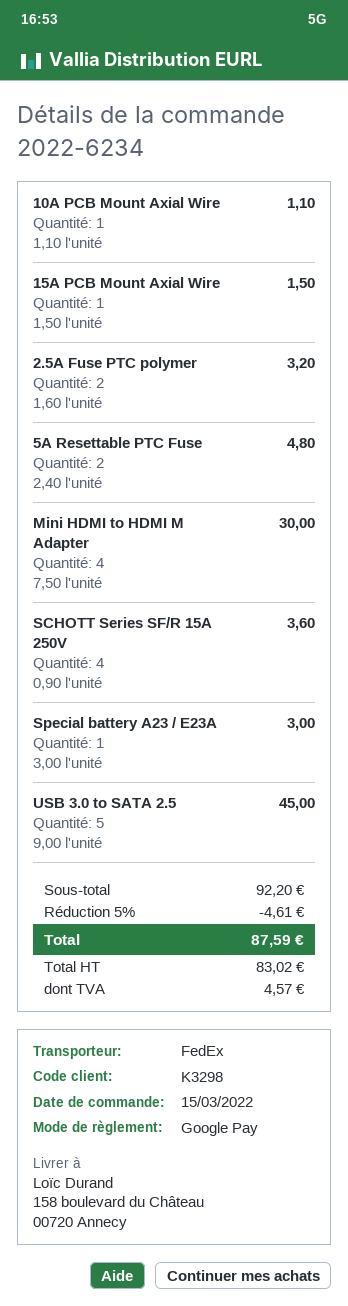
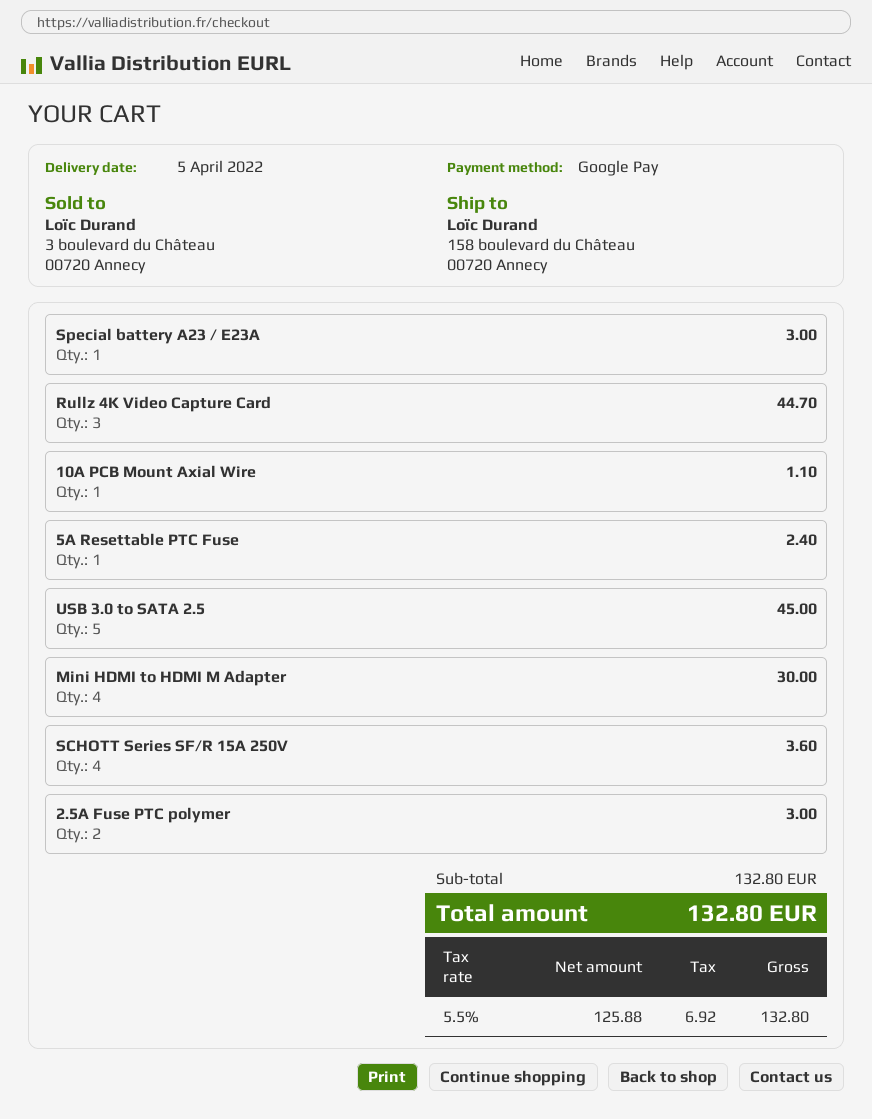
15A PCB Mount Axial Wire: 1 for 1.50 -> none
2.5A Fuse PTC polymer: 2 for 3.20 -> 2 for 3.00
5A Resettable PTC Fuse: 2 for 4.80 -> 1 for 2.40
Rullz 4K Video Capture Card: none -> 3 for 44.70
subtotal: 92.20 -> 132.80
discount: 5% = 4.61 -> none
net: 83.02 -> 125.88
tax: 4.57 -> 6.92
total: 87.59 -> 132.80

